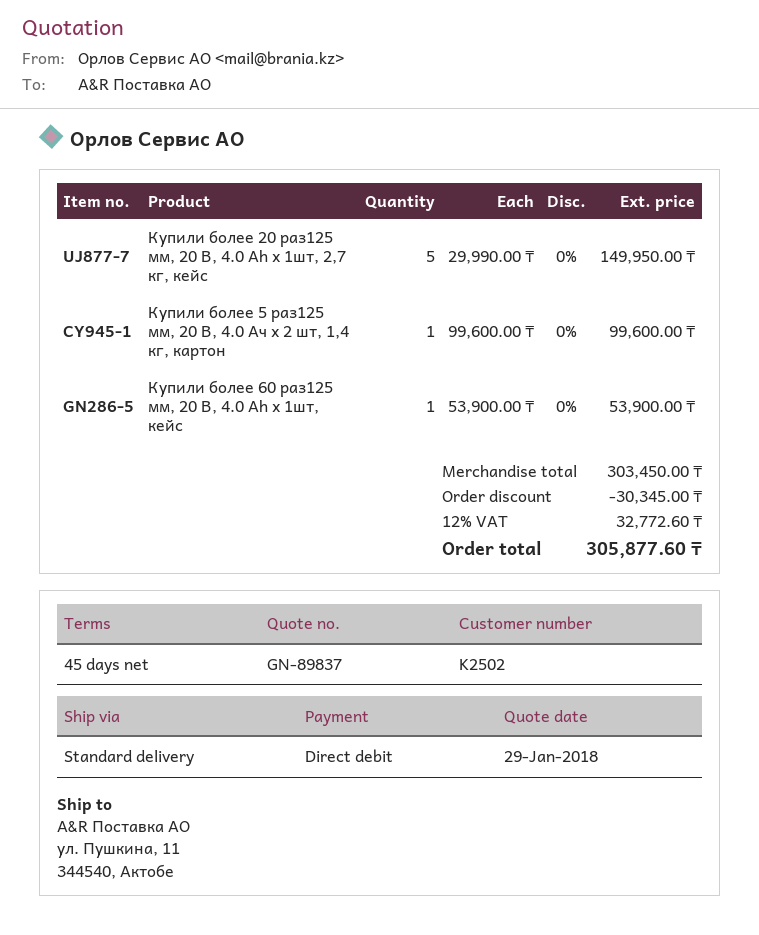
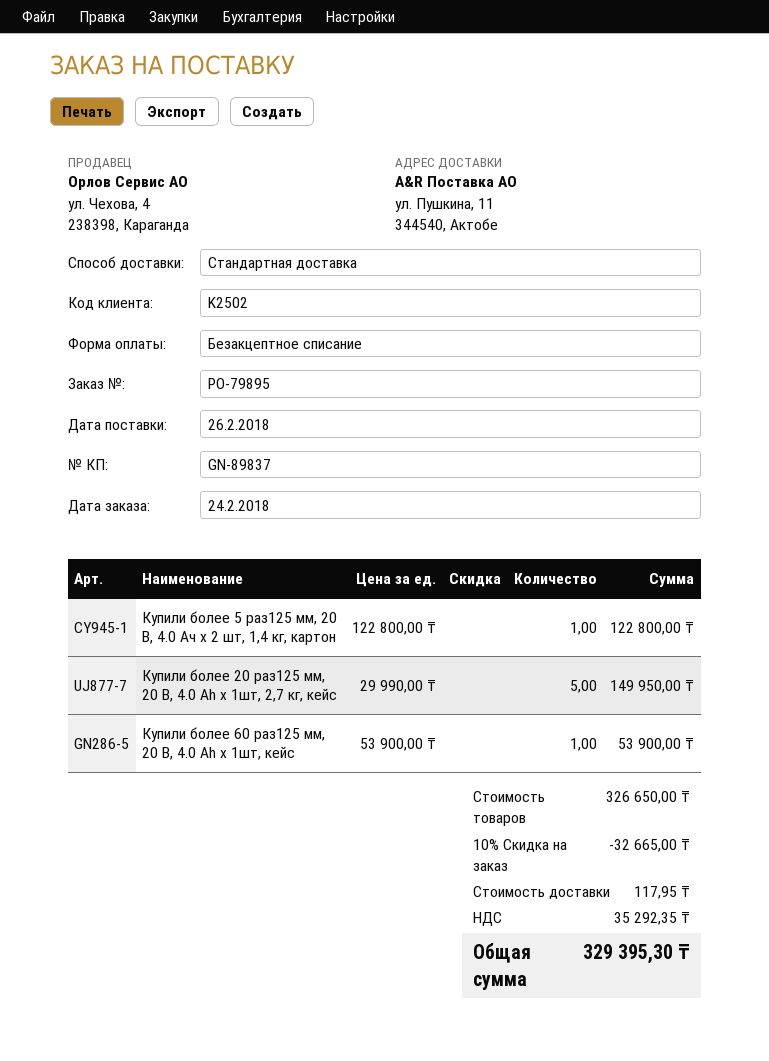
Купили более 5 раз125 мм, 20 В, 4.0 Aч x 2 шт, 1,4 кг, картон: 1 x 99600.00 = 99600.00 -> 1 x 122800.00 = 122800.00
subtotal: 303450.00 -> 326650.00
discount: 30345.00 -> 32665.00
shipping: none -> 117.95
tax: 32772.60 -> 35292.35
total: 305877.60 -> 329395.30

